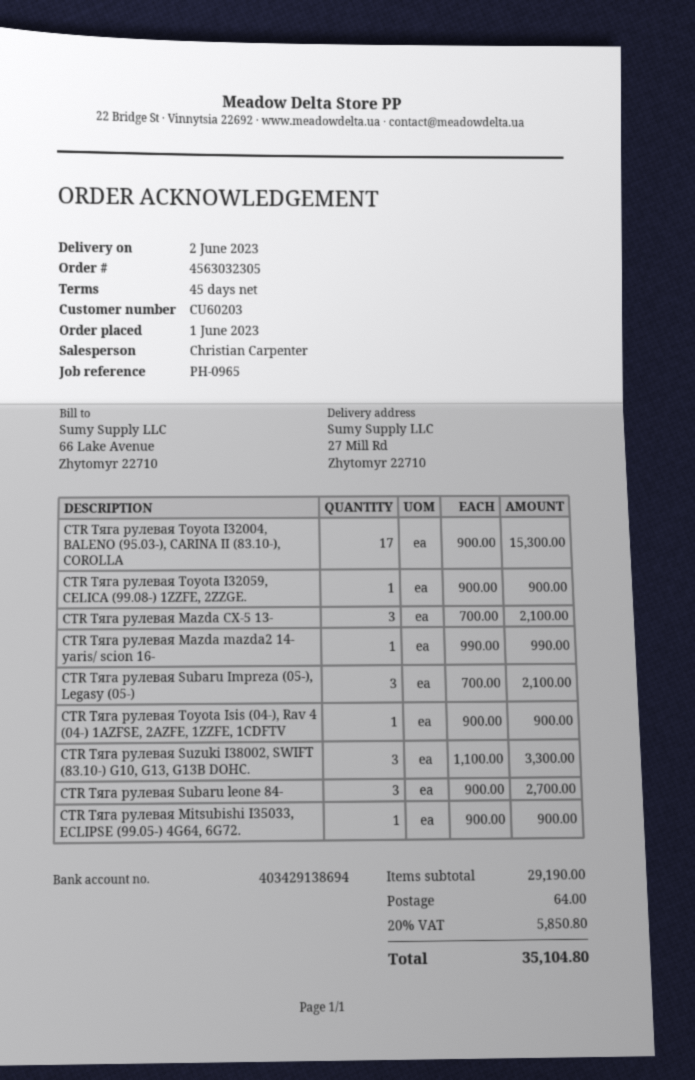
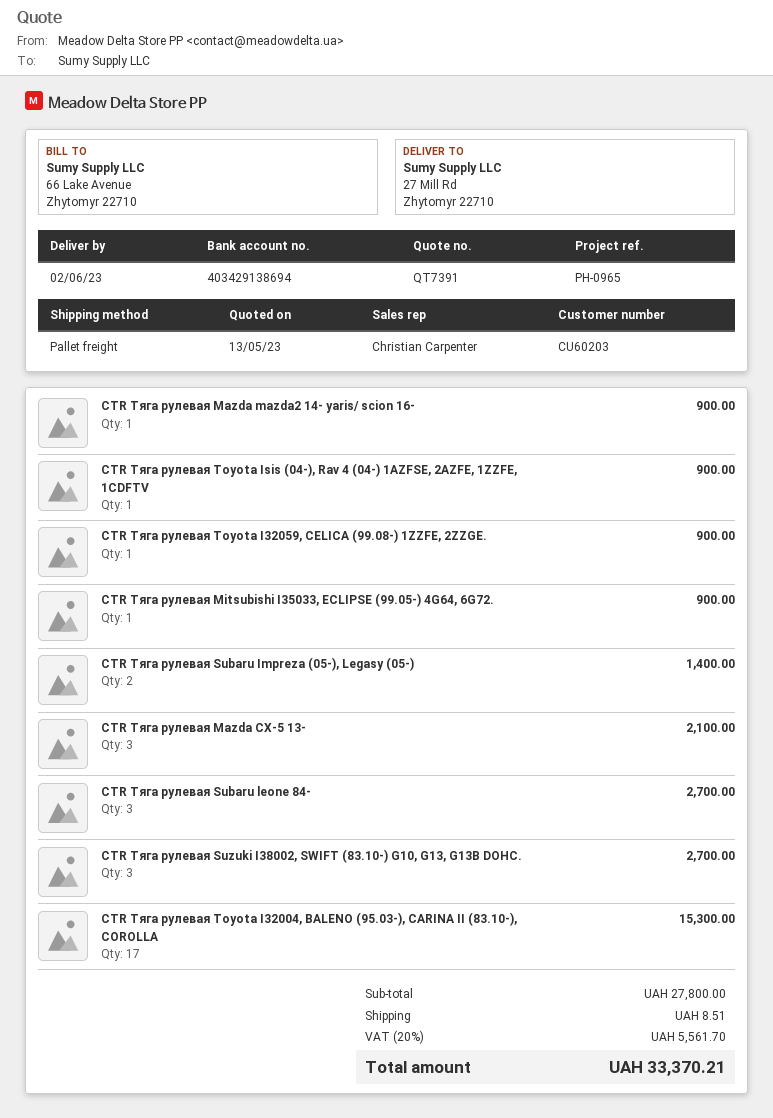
CTR Тяга рулевая Mazda mazda2 14- yaris/ scion 16-: 1 for 990.00 -> 1 for 900.00
CTR Тяга рулевая Subaru Impreza (05-), Legasy (05-): 3 for 2100.00 -> 2 for 1400.00
CTR Тяга рулевая Suzuki I38002, SWIFT (83.10-) G10, G13, G13B DOHC.: 3 for 3300.00 -> 3 for 2700.00
subtotal: 29190.00 -> 27800.00
shipping: 64.00 -> 8.51
tax: 20% = 5850.80 -> 20% = 5561.70
total: 35104.80 -> 33370.21

